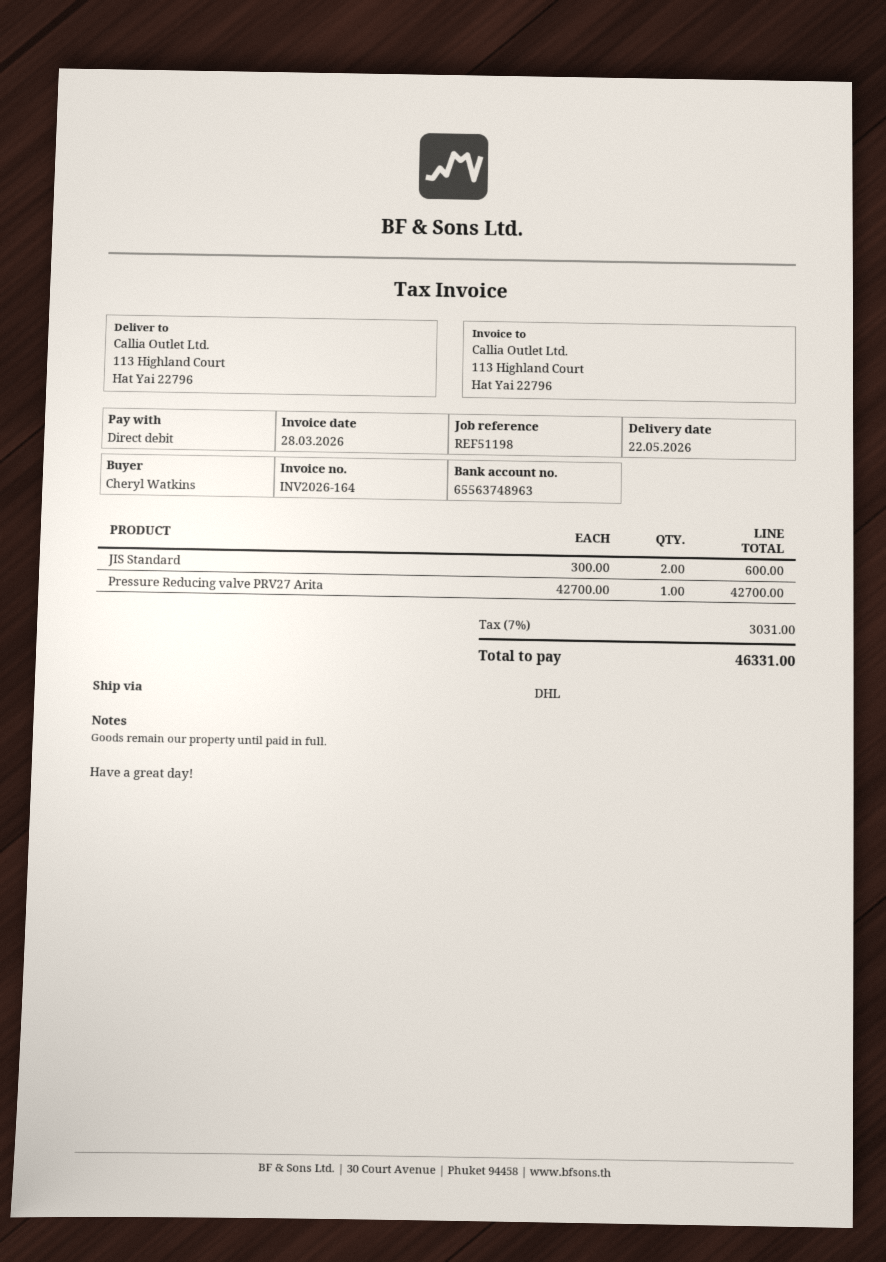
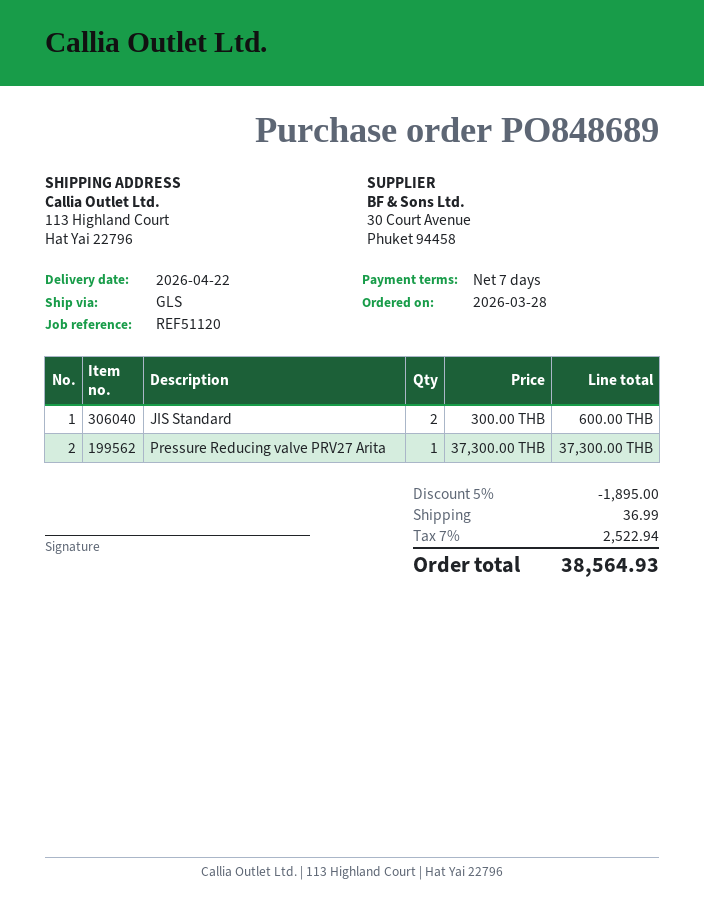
delivery date: 2026-05-22 -> 2026-04-22
reference: REF51198 -> REF51120
shipping method: DHL -> GLS
Pressure Reducing valve PRV27 Arita: 1 x 42700.00 = 42700.00 -> 1 x 37300.00 = 37300.00
discount: none -> 5% = 1895.00
shipping: none -> 36.99
tax: 7% = 3031.00 -> 7% = 2522.94
total: 46331.00 -> 38564.93

